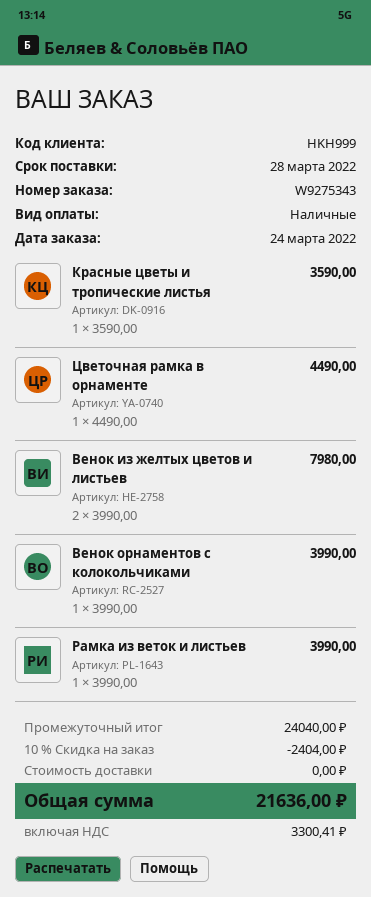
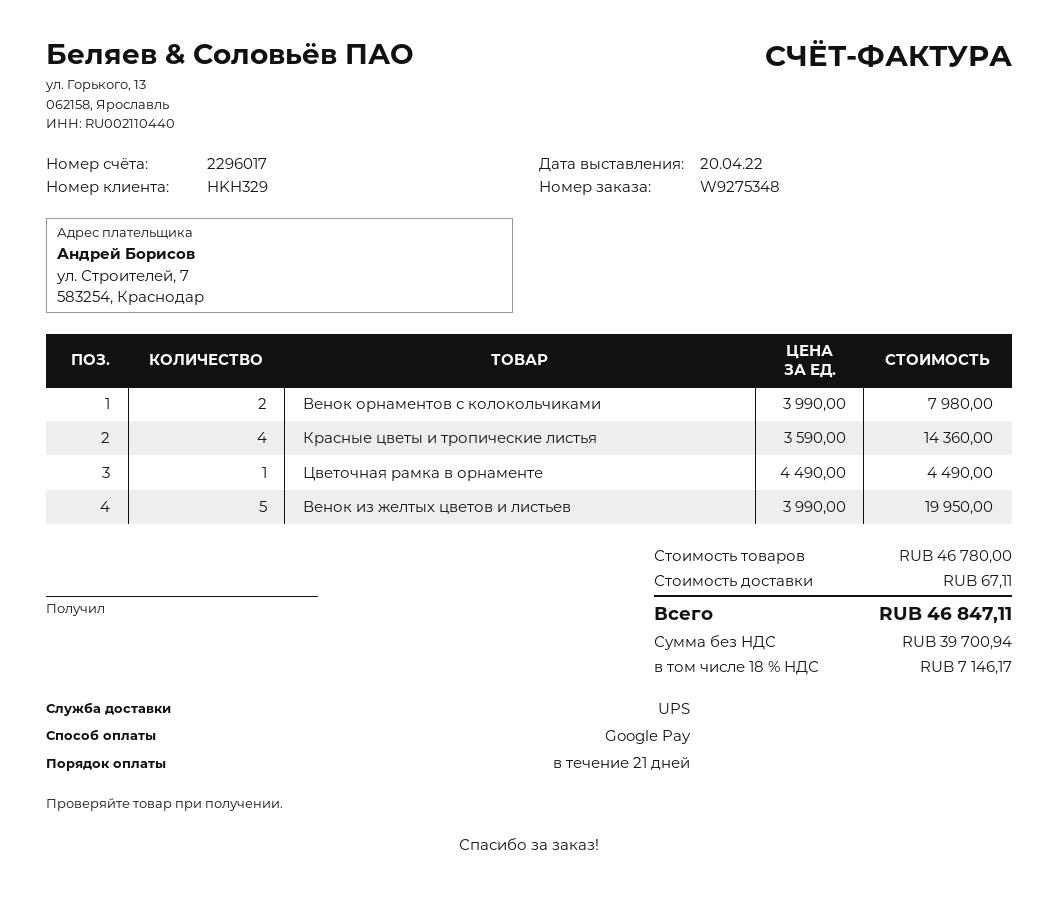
order number: W9275343 -> W9275348
customer number: HKH999 -> HKH329
payment method: cash -> Google Pay
Красные цветы и тропические листья: 1 x 3590.00 = 3590.00 -> 4 x 3590.00 = 14360.00
Венок из желтых цветов и листьев: 2 x 3990.00 = 7980.00 -> 5 x 3990.00 = 19950.00
Венок орнаментов с колокольчиками: 1 x 3990.00 = 3990.00 -> 2 x 3990.00 = 7980.00
Рамка из веток и листьев: 1 x 3990.00 = 3990.00 -> none
subtotal: 24040.00 -> 46780.00
discount: 10% = 2404.00 -> none
shipping: 0.00 -> 67.11
tax: 3300.41 -> 7146.17
total: 21636.00 -> 46847.11

